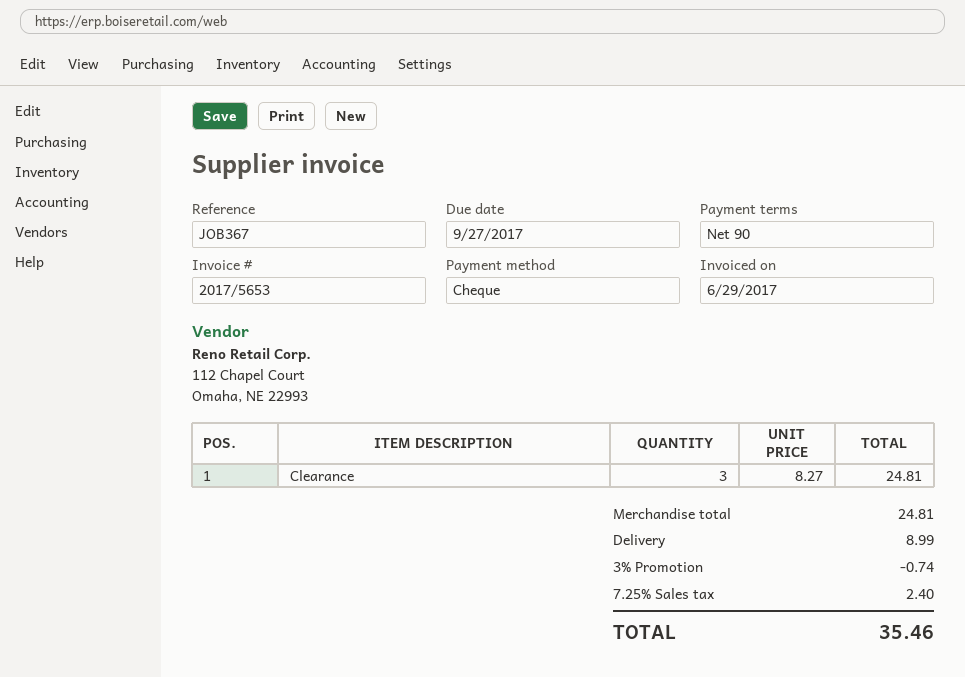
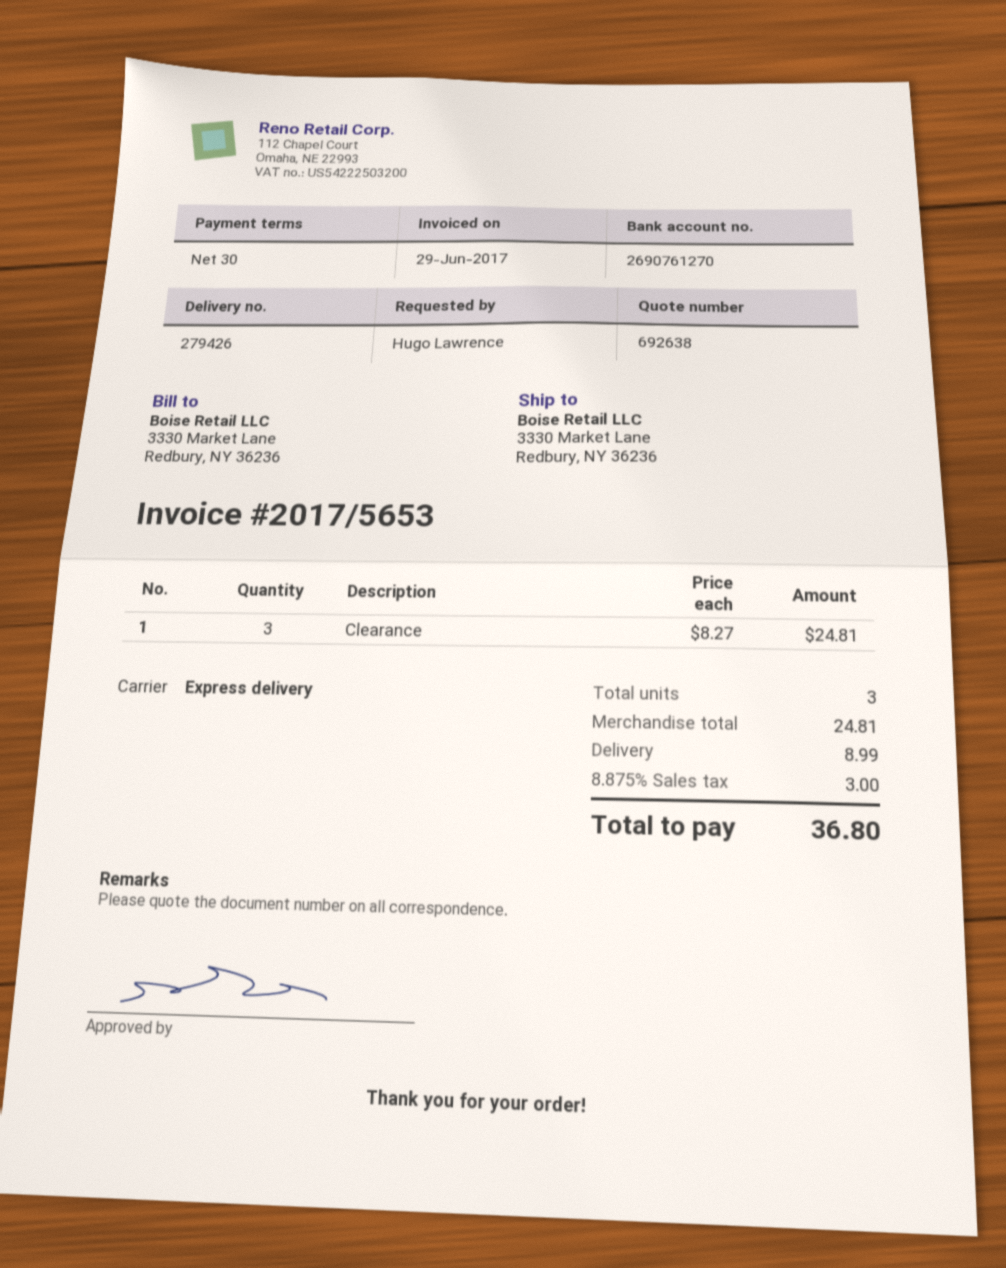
payment terms: 90 days -> 30 days
discount: 3% = 0.74 -> none
tax: 7.25% = 2.40 -> 8.875% = 3.00
total: 35.46 -> 36.80

